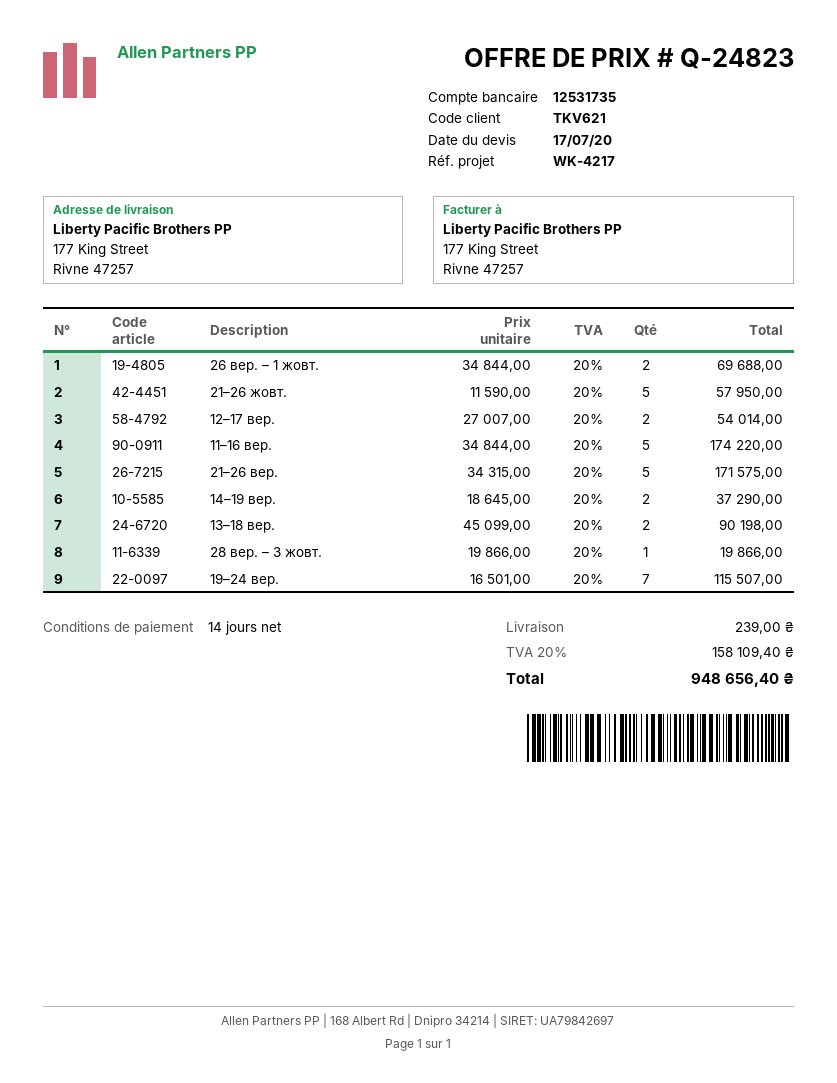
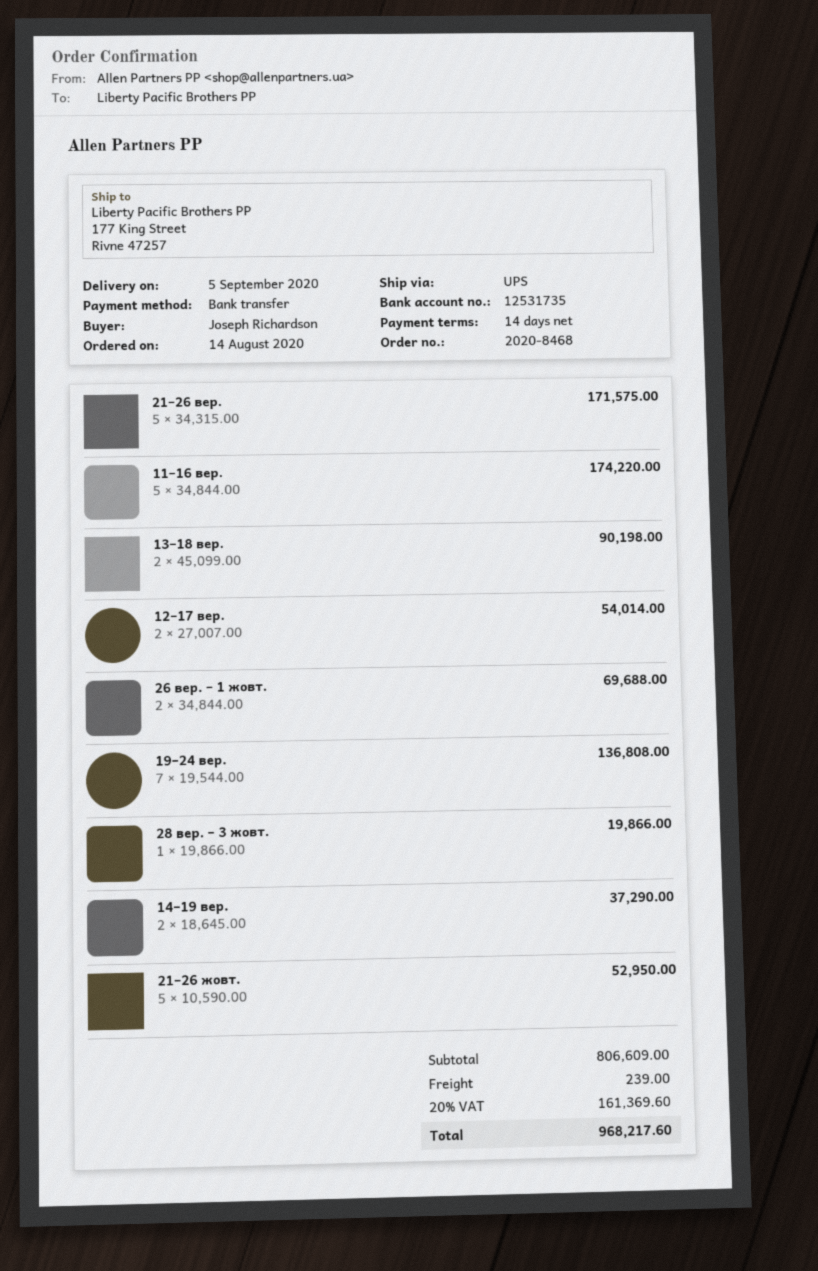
21–26 жовт.: 5 x 11590.00 = 57950.00 -> 5 x 10590.00 = 52950.00
19–24 вер.: 7 x 16501.00 = 115507.00 -> 7 x 19544.00 = 136808.00
tax: 20% = 158109.40 -> 20% = 161369.60
total: 948656.40 -> 968217.60

